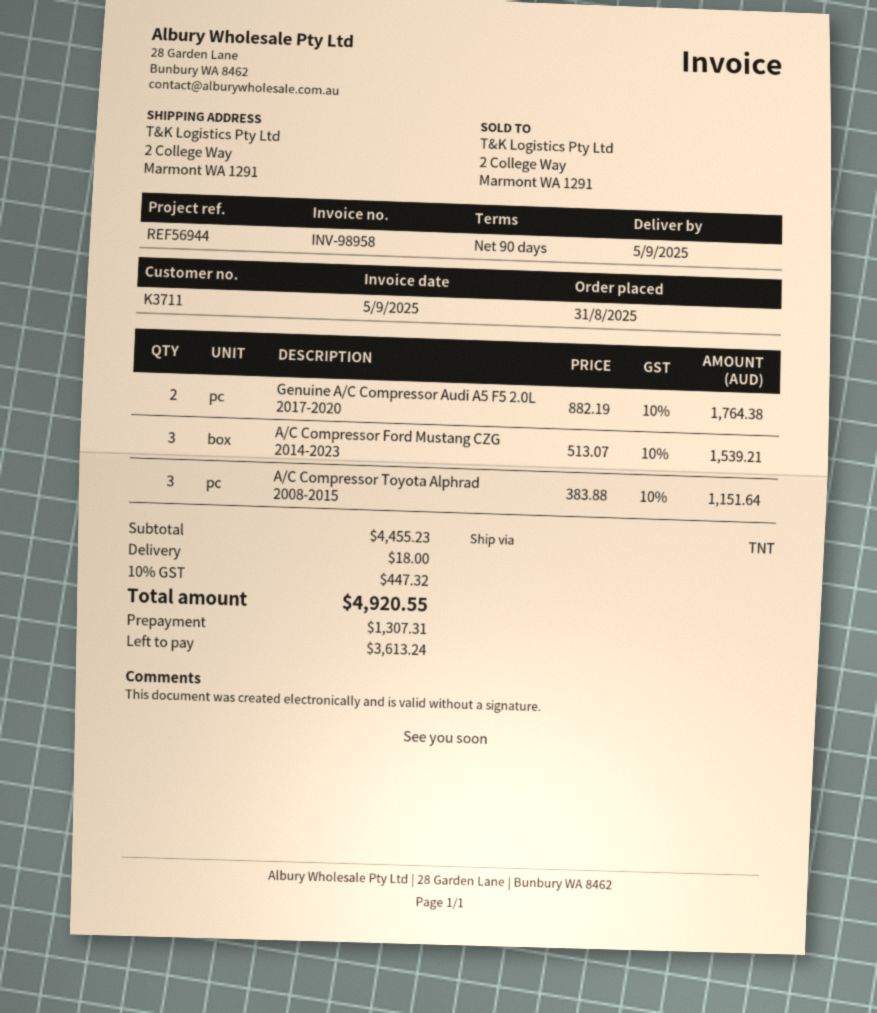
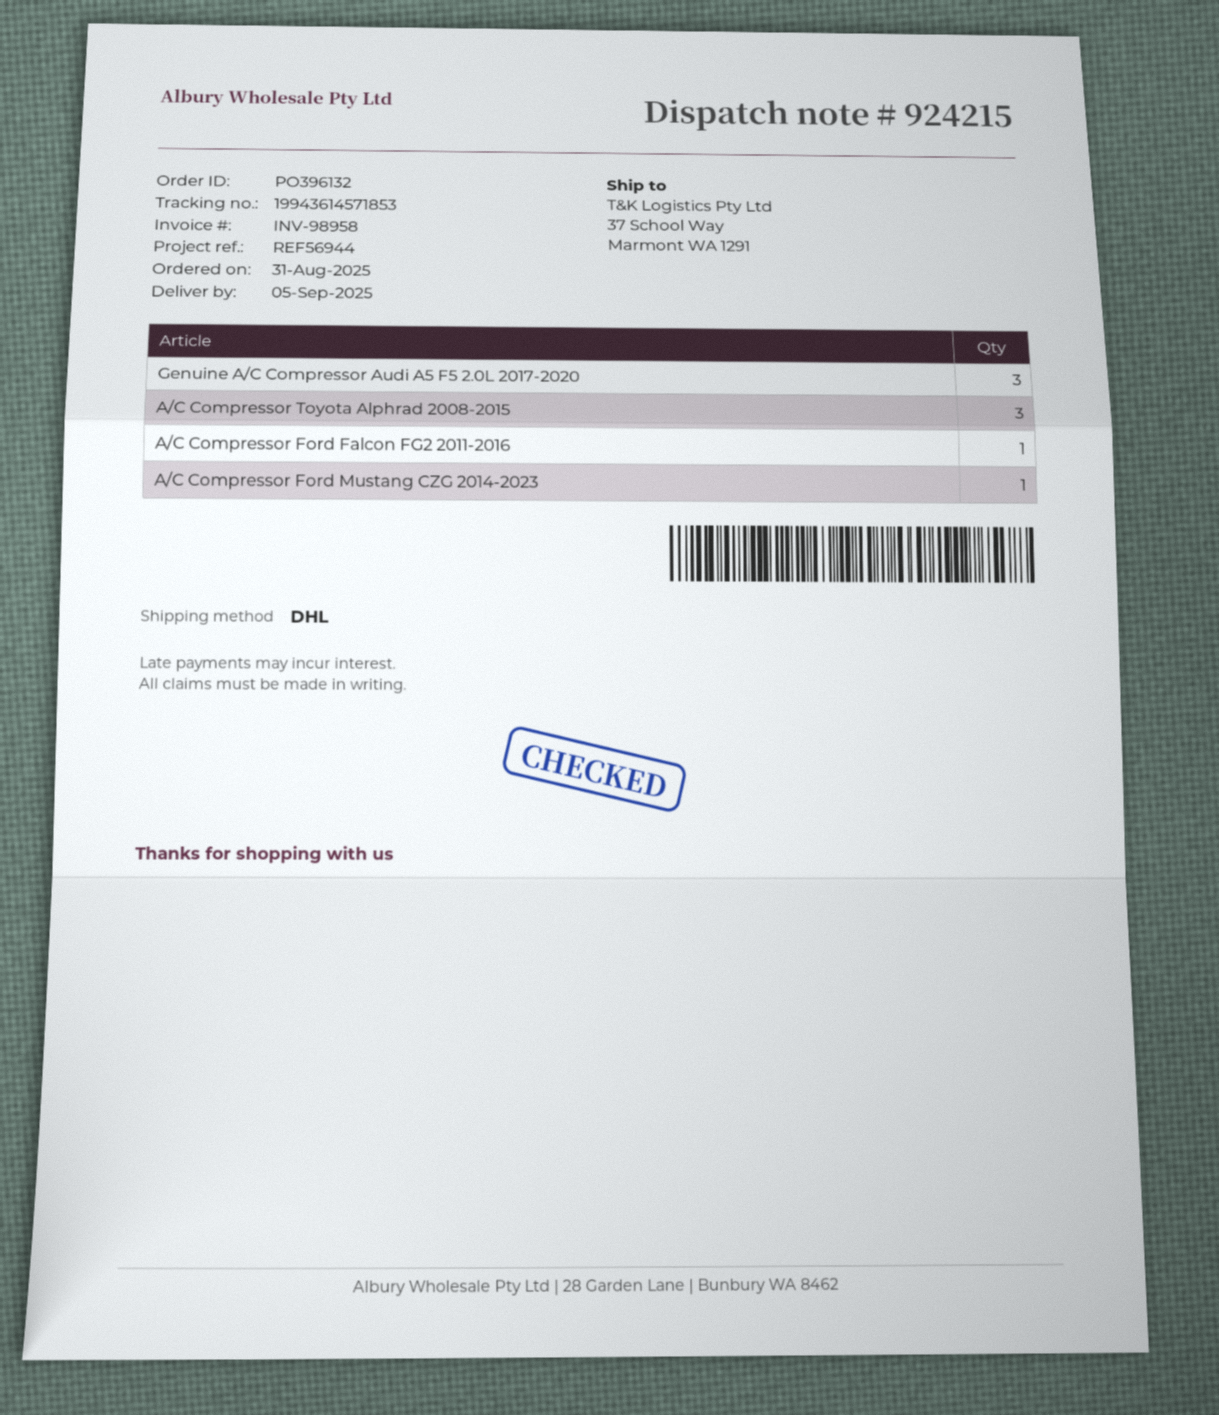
shipping method: TNT -> DHL
ship to: 2 College Way, Marmont WA 1291 -> 37 School Way, Marmont WA 1291
Genuine A/C Compressor Audi A5 F5 2.0L 2017-2020: 2 -> 3
A/C Compressor Ford Mustang CZG 2014-2023: 3 -> 1
A/C Compressor Ford Falcon FG2 2011-2016: none -> 1

